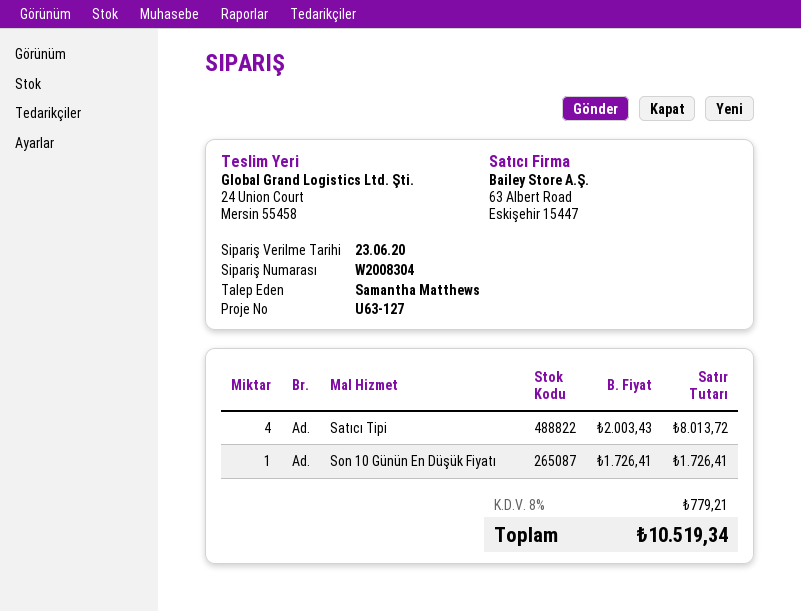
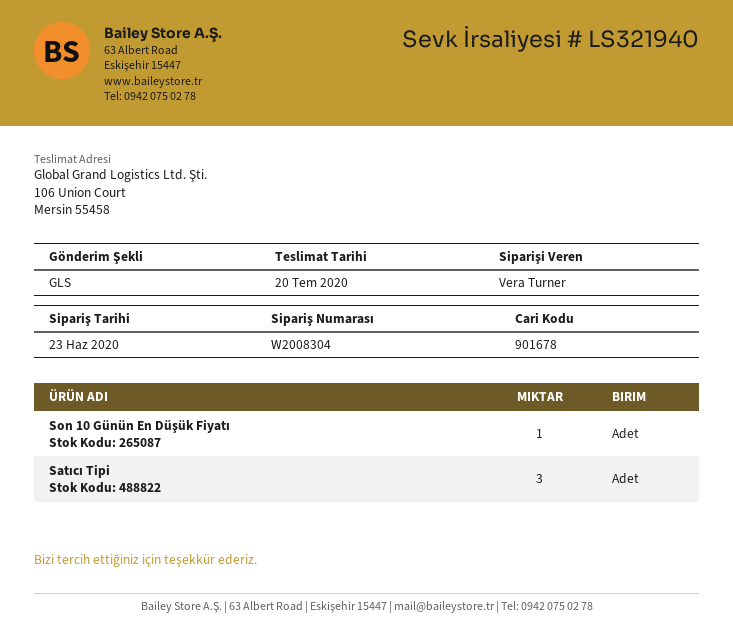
ordered by: Samantha Matthews -> Vera Turner
ship to: 24 Union Court, Mersin 55458 -> 106 Union Court, Mersin 55458
Satıcı Tipi: 4 -> 3

